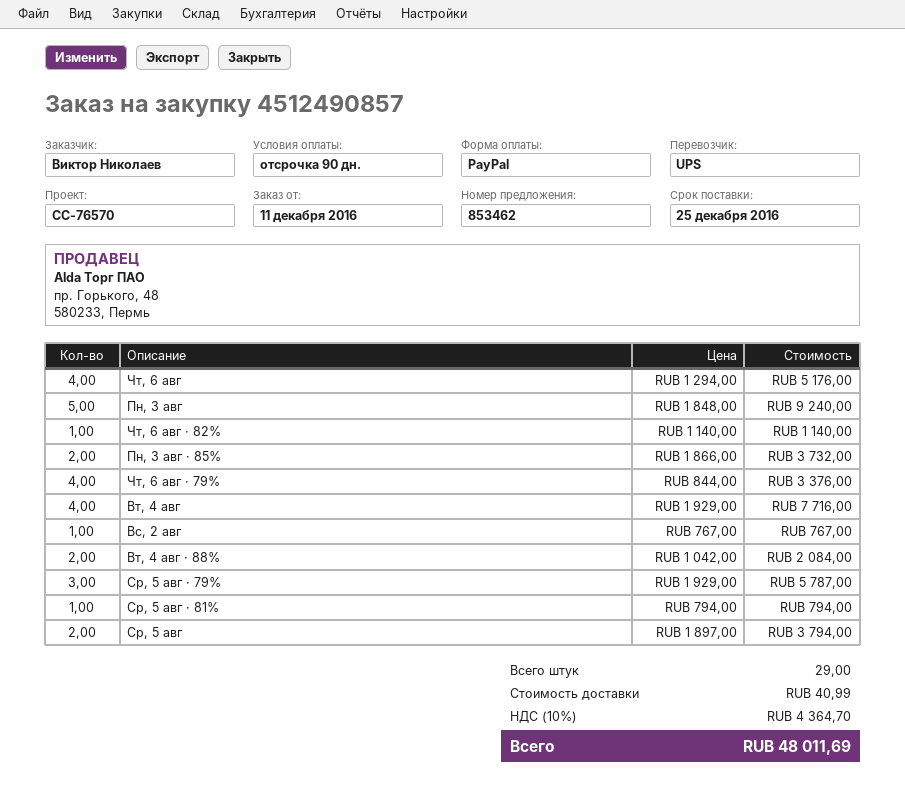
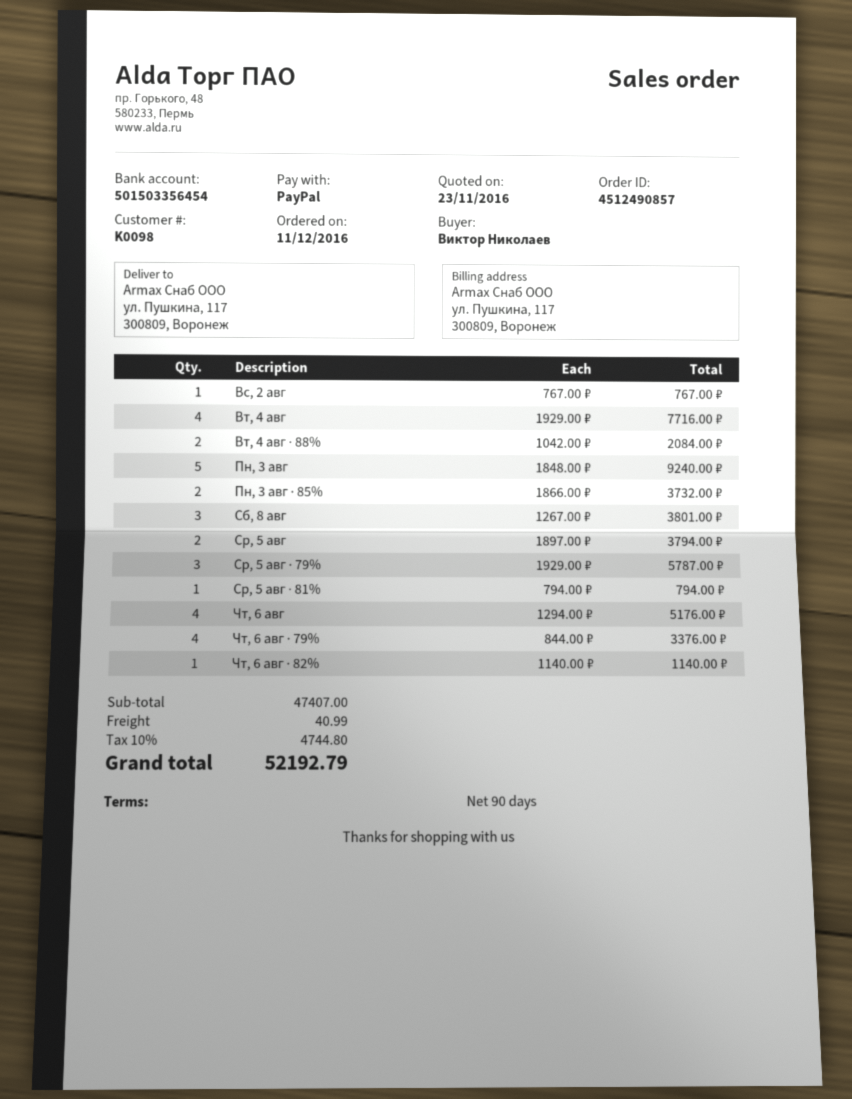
Сб, 8 авг: none -> 3 x 1267.00 = 3801.00
tax: 10% = 4364.70 -> 10% = 4744.80
total: 48011.69 -> 52192.79

